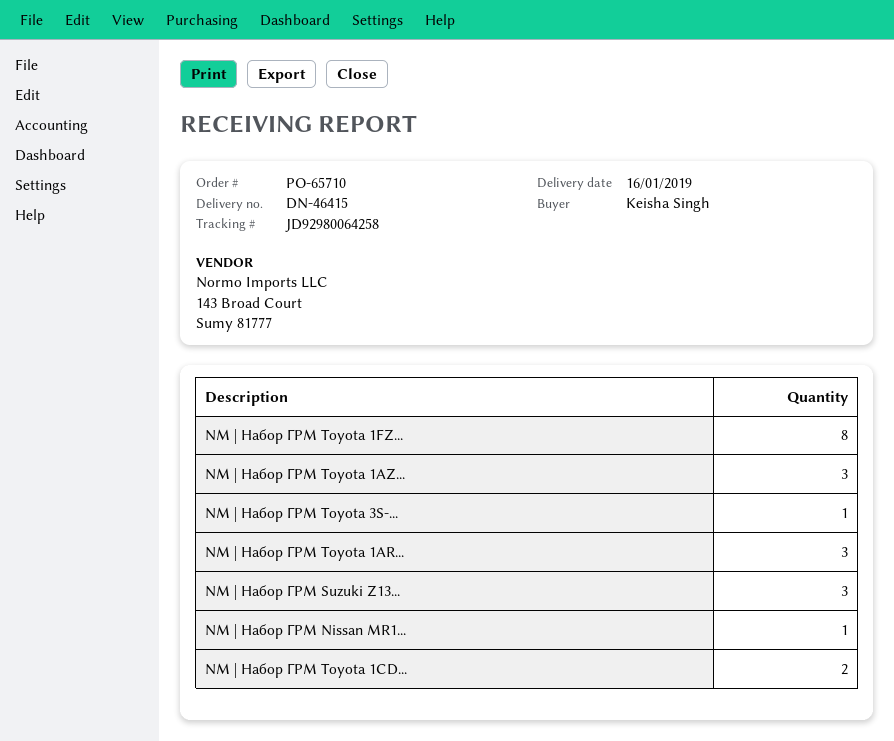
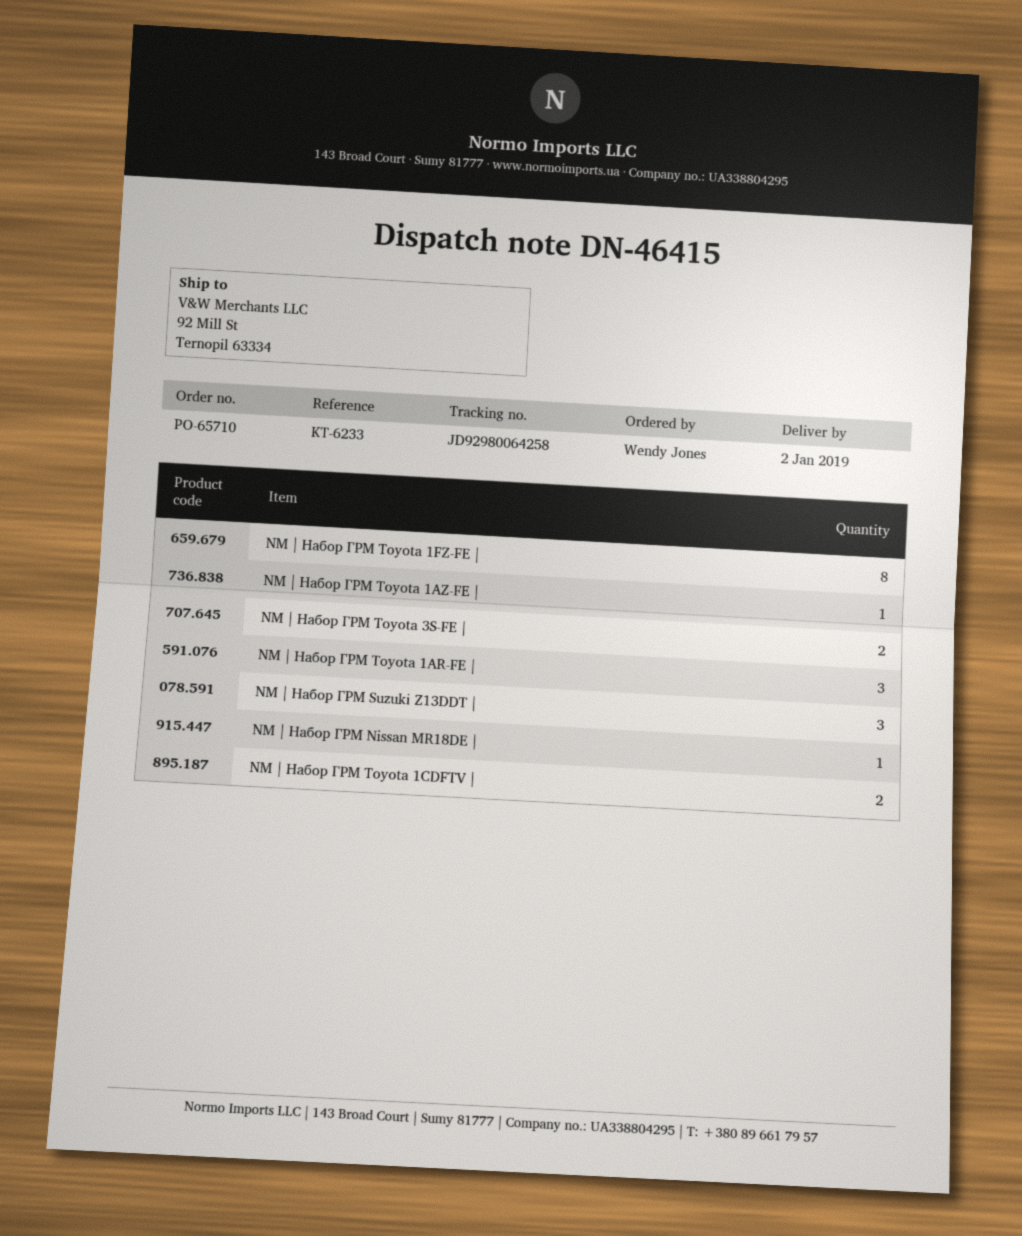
delivery date: 2019-01-16 -> 2019-01-02
ordered by: Keisha Singh -> Wendy Jones
NM | Набор ГРМ Toyota 1AZ...: 3 -> 1
NM | Набор ГРМ Toyota 3S-...: 1 -> 2

